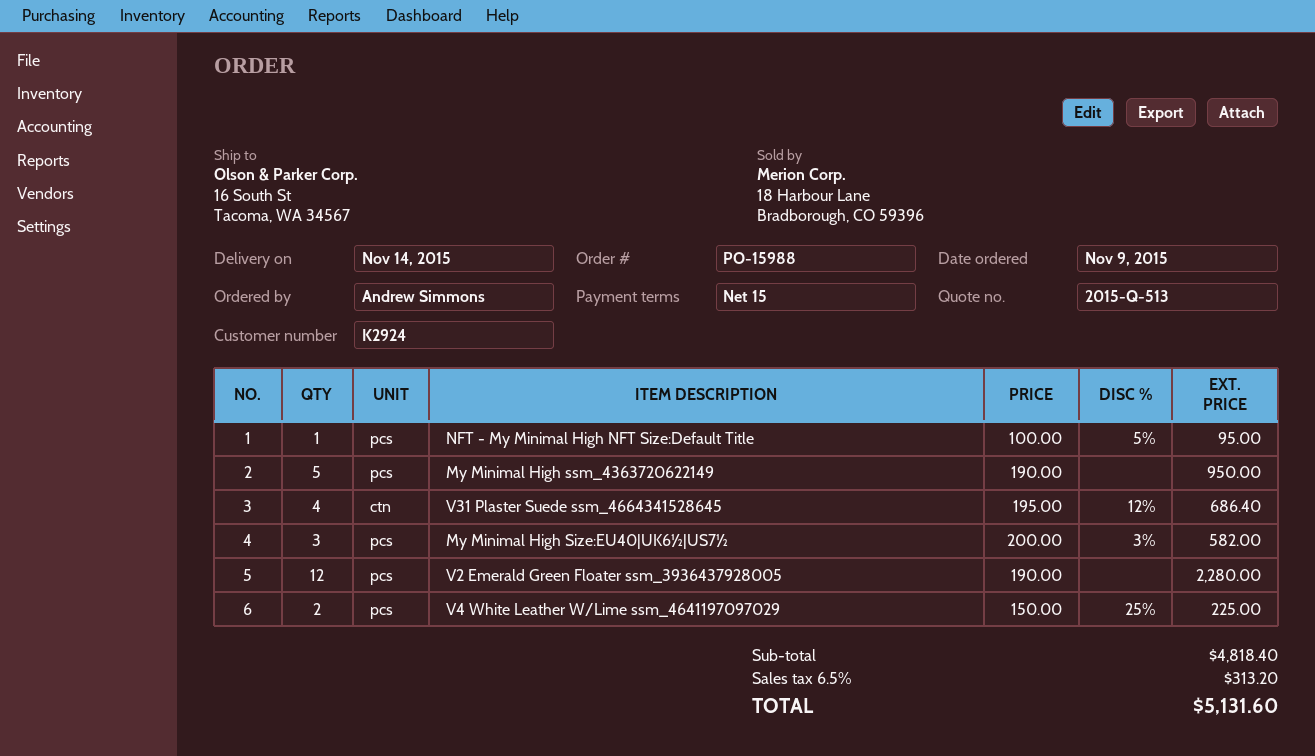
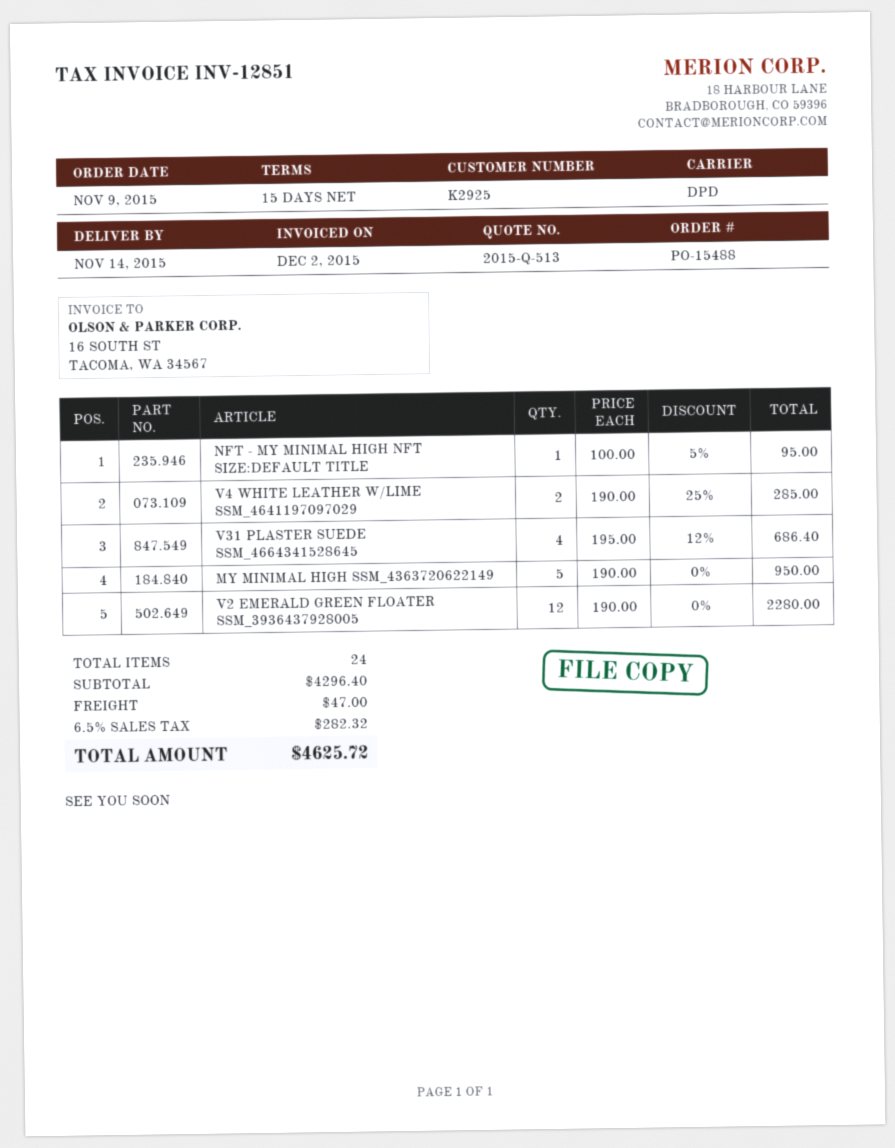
order number: PO-15988 -> PO-15488
customer number: K2924 -> K2925
My Minimal High Size:EU40|UK6½|US7½: 3 x 200.00 - 3% = 582.00 -> none
V4 White Leather W/Lime ssm_4641197097029: 2 x 150.00 - 25% = 225.00 -> 2 x 190.00 - 25% = 285.00
subtotal: 4818.40 -> 4296.40
shipping: none -> 47.00
tax: 6.5% = 313.20 -> 6.5% = 282.32
total: 5131.60 -> 4625.72

